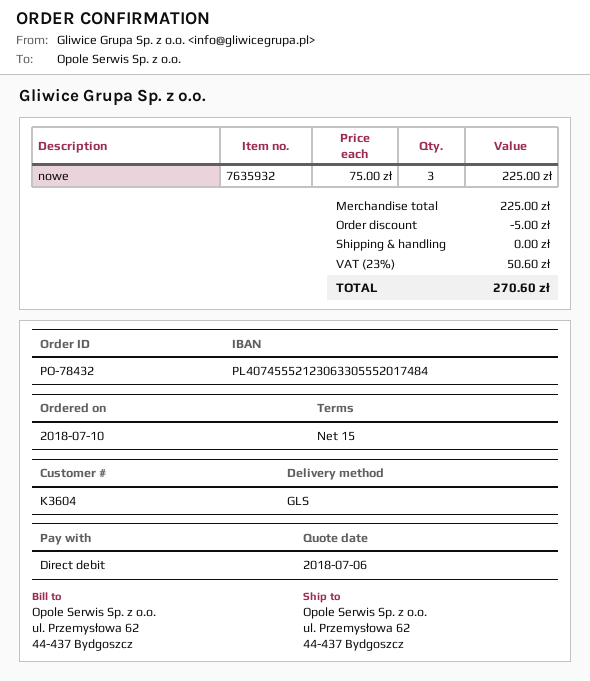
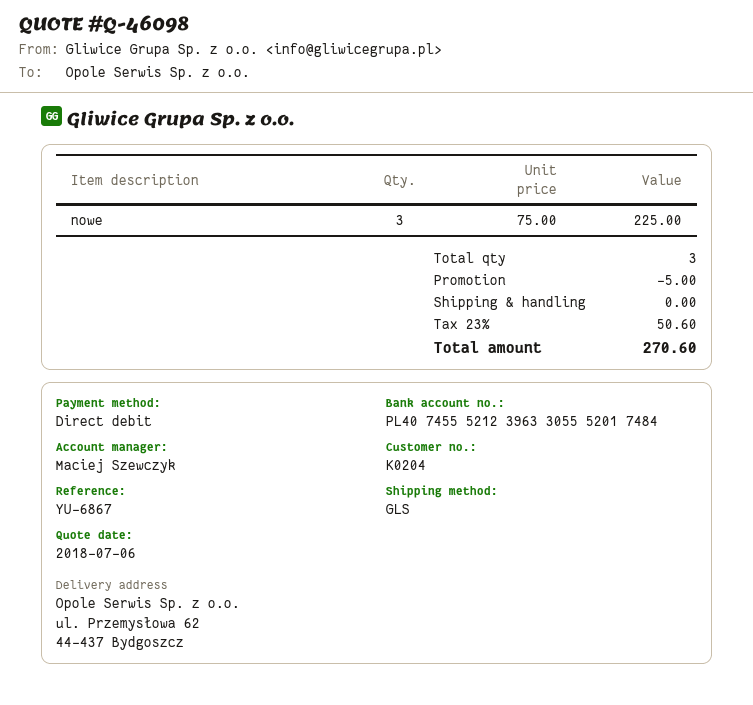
customer number: K3604 -> K0204
bank account: PL40745552123063305552017484 -> PL40745552123963305552017484

